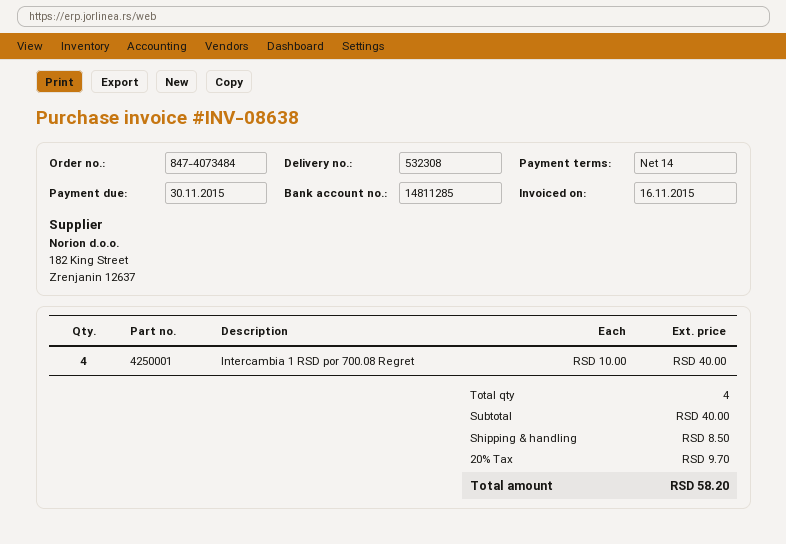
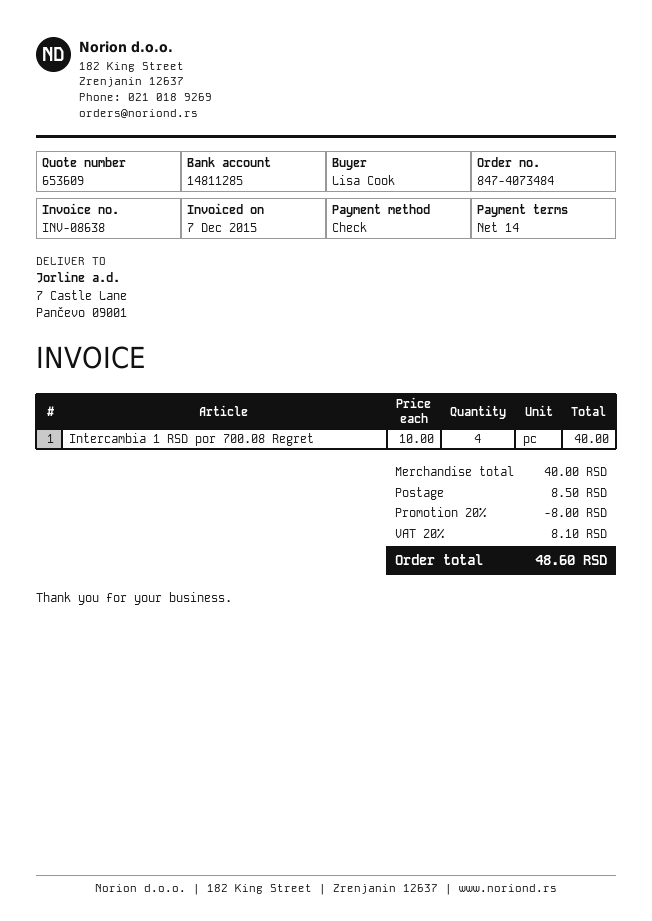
invoice date: 2015-11-16 -> 2015-12-07
discount: none -> 20% = 8.00
tax: 20% = 9.70 -> 20% = 8.10
total: 58.20 -> 48.60

